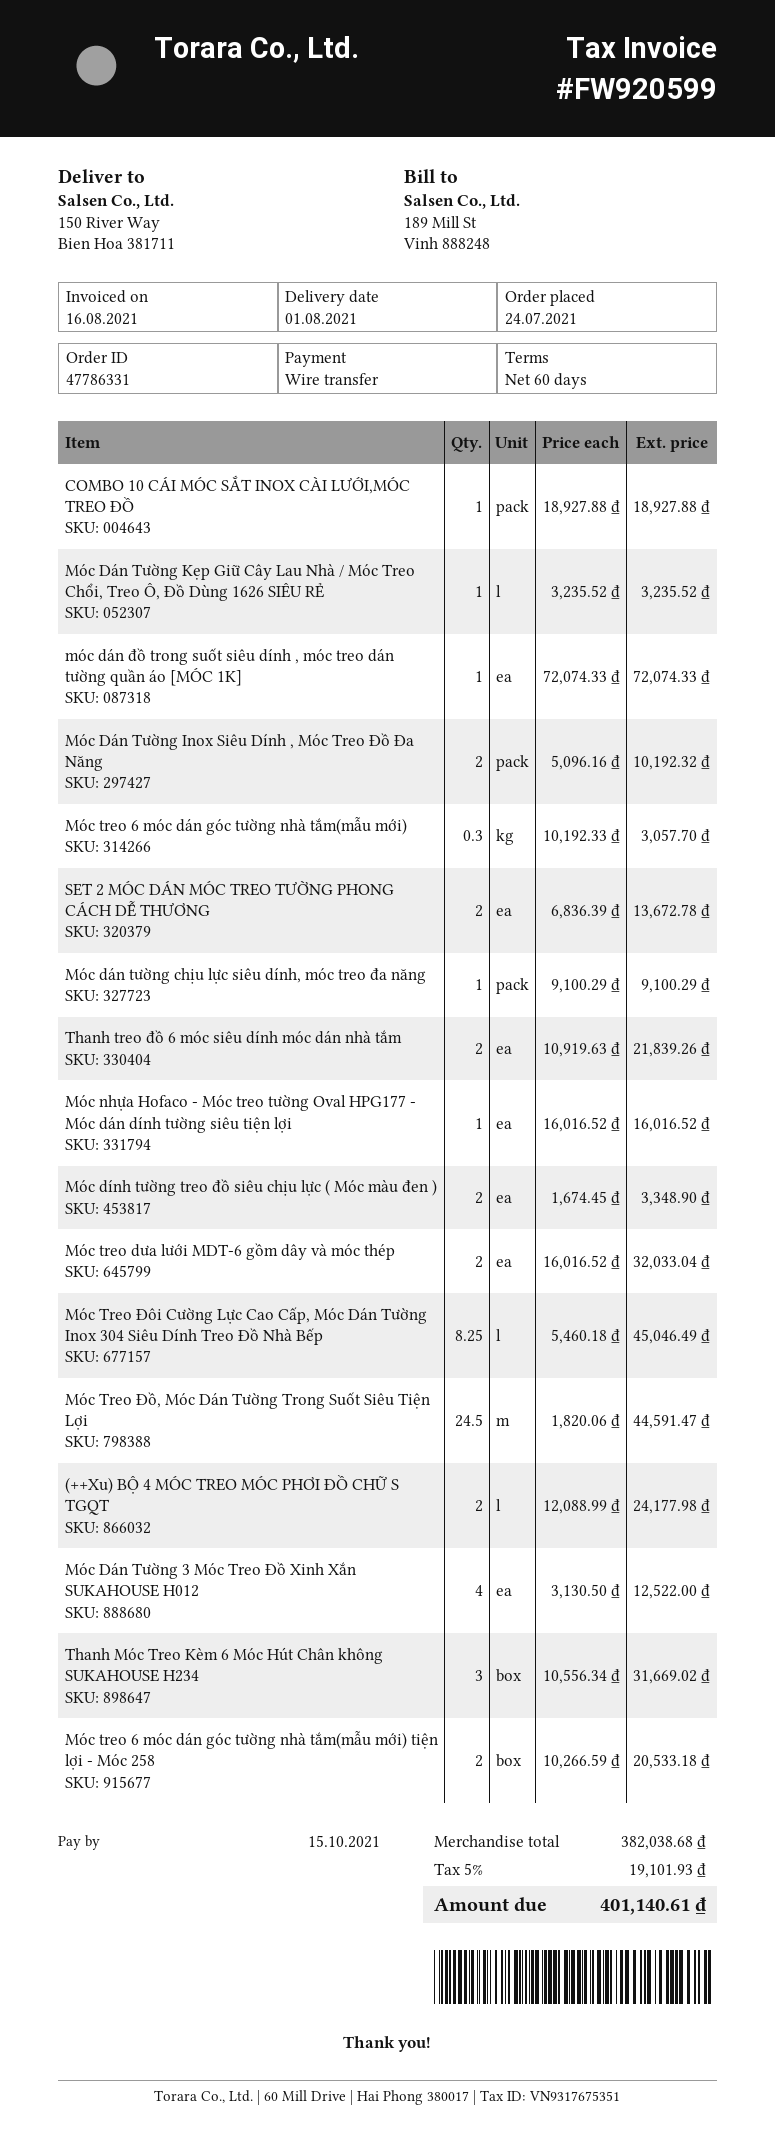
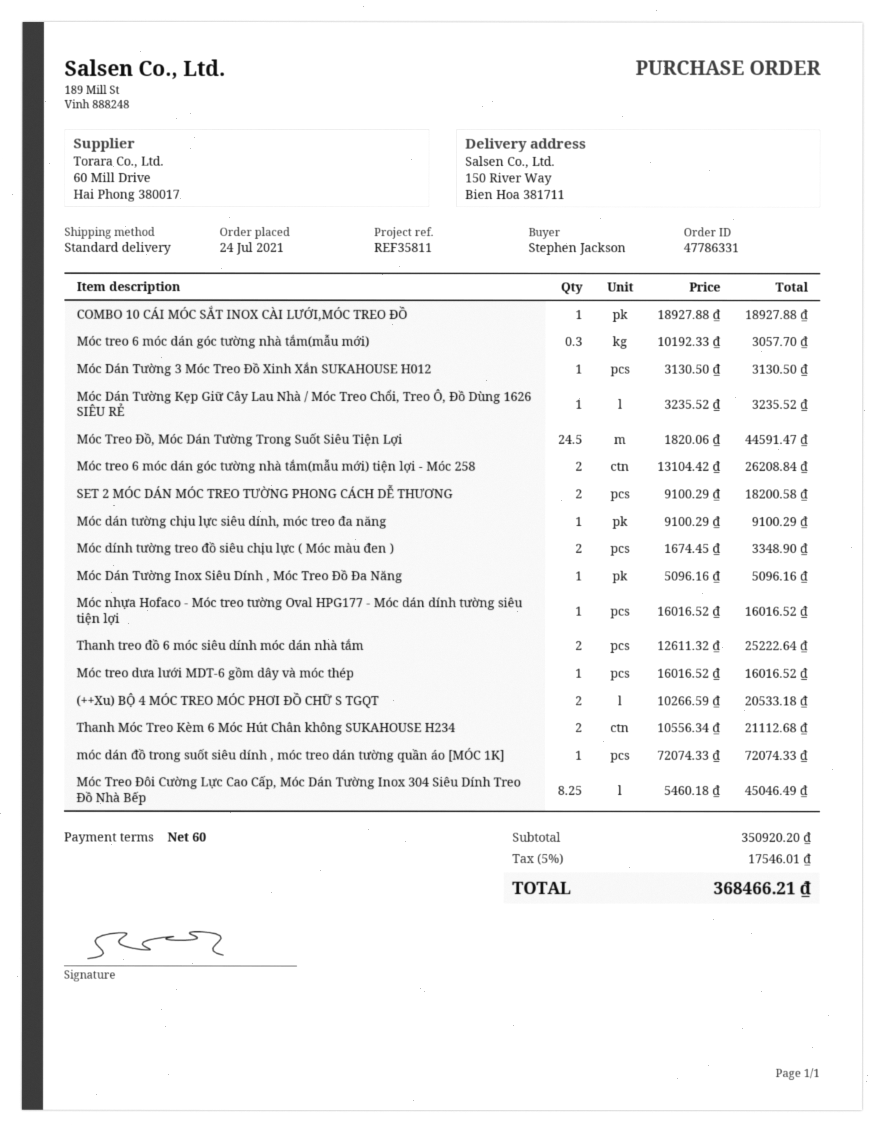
Móc Dán Tường Inox Siêu Dính , Móc Treo Đồ Đa Năng: 2 x 5096.16 = 10192.32 -> 1 x 5096.16 = 5096.16
SET 2 MÓC DÁN MÓC TREO TƯỜNG PHONG CÁCH DỄ THƯƠNG: 2 x 6836.39 = 13672.78 -> 2 x 9100.29 = 18200.58
Thanh treo đồ 6 móc siêu dính móc dán nhà tắm: 2 x 10919.63 = 21839.26 -> 2 x 12611.32 = 25222.64
Móc treo dưa lưới MDT-6 gồm dây và móc thép: 2 x 16016.52 = 32033.04 -> 1 x 16016.52 = 16016.52
(++Xu) BỘ 4 MÓC TREO MÓC PHƠI ĐỒ CHỮ S TGQT: 2 x 12088.99 = 24177.98 -> 2 x 10266.59 = 20533.18
Móc Dán Tường 3 Móc Treo Đồ Xinh Xắn SUKAHOUSE H012: 4 x 3130.50 = 12522.00 -> 1 x 3130.50 = 3130.50
Thanh Móc Treo Kèm 6 Móc Hút Chân không SUKAHOUSE H234: 3 x 10556.34 = 31669.02 -> 2 x 10556.34 = 21112.68
Móc treo 6 móc dán góc tường nhà tắm(mẫu mới) tiện lợi - Móc 258: 2 x 10266.59 = 20533.18 -> 2 x 13104.42 = 26208.84
subtotal: 382038.68 -> 350920.20
tax: 5% = 19101.93 -> 5% = 17546.01
total: 401140.61 -> 368466.21

